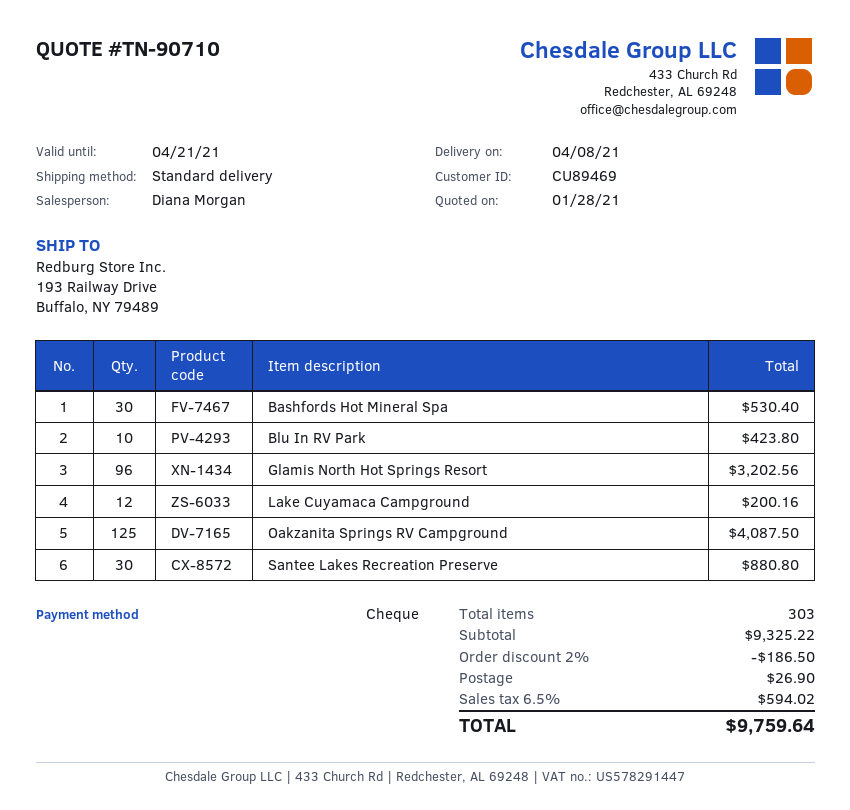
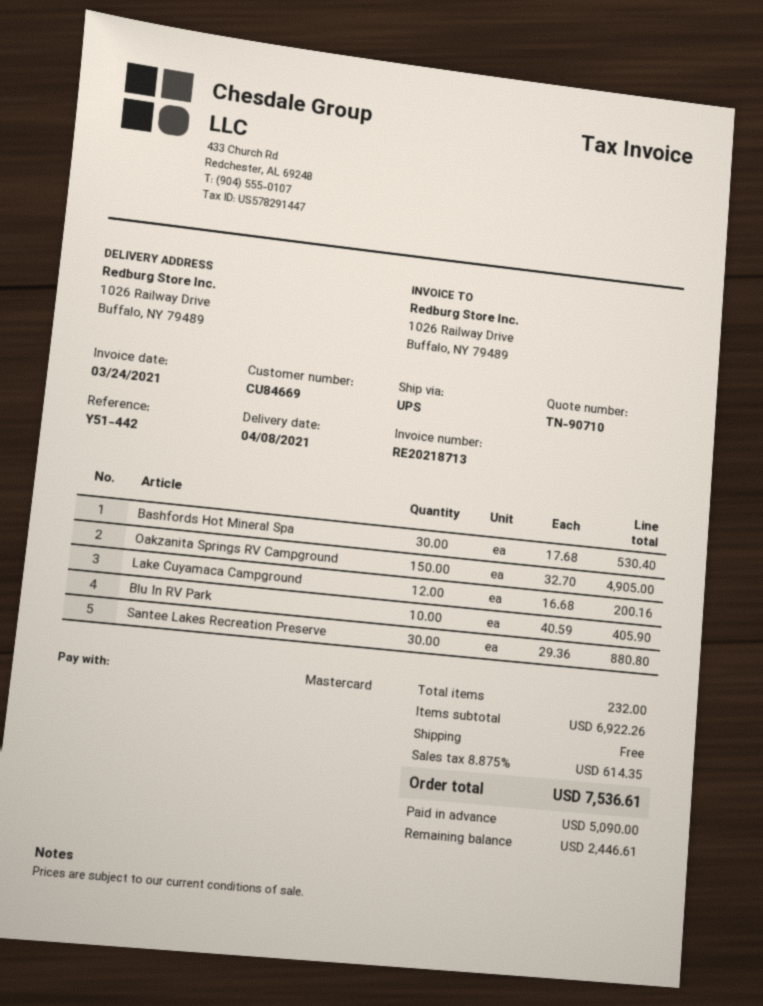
customer number: CU89469 -> CU84669
payment method: cheque -> Mastercard
shipping method: standard -> UPS
ship to: 193 Railway Drive, Buffalo, NY 79489 -> 1026 Railway Drive, Buffalo, NY 79489
Blu In RV Park: 10 for 423.80 -> 10 for 405.90
Glamis North Hot Springs Resort: 96 for 3202.56 -> none
Oakzanita Springs RV Campground: 125 for 4087.50 -> 150 for 4905.00
total quantity: 303 -> 232
subtotal: 9325.22 -> 6922.26
discount: 2% = 186.50 -> none
shipping: 26.90 -> 0.00
tax: 6.5% = 594.02 -> 8.875% = 614.35
total: 9759.64 -> 7536.61

